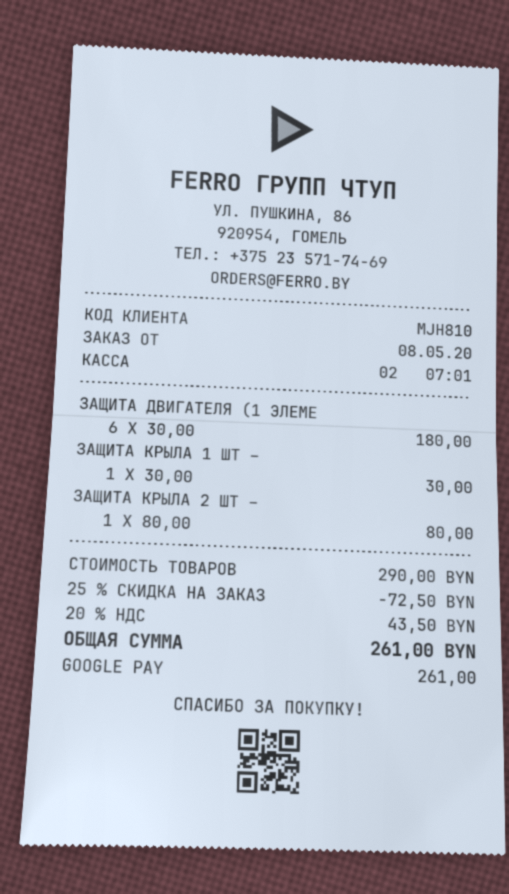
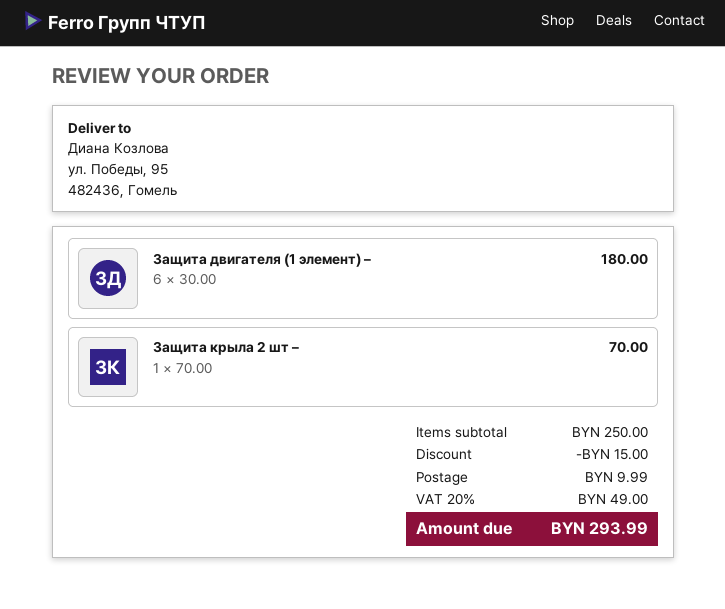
ЗАЩИТА КРЫЛА 1 ШТ –: 1 x 30.00 = 30.00 -> none
ЗАЩИТА КРЫЛА 2 ШТ –: 1 x 80.00 = 80.00 -> 1 x 70.00 = 70.00
subtotal: 290.00 -> 250.00
discount: 72.50 -> 15.00
shipping: none -> 9.99
tax: 20% = 43.50 -> 20% = 49.00
total: 261.00 -> 293.99

